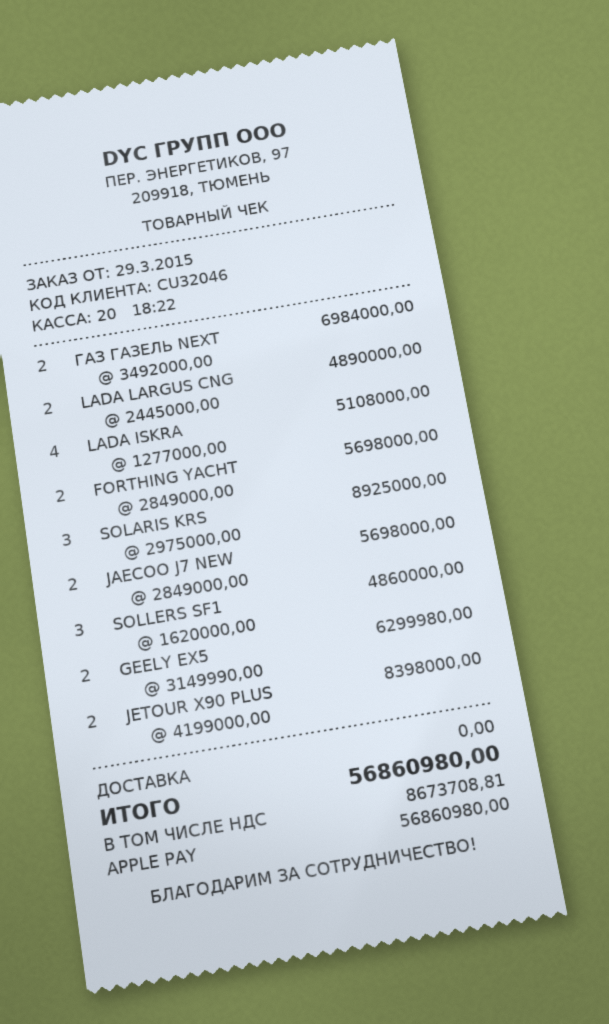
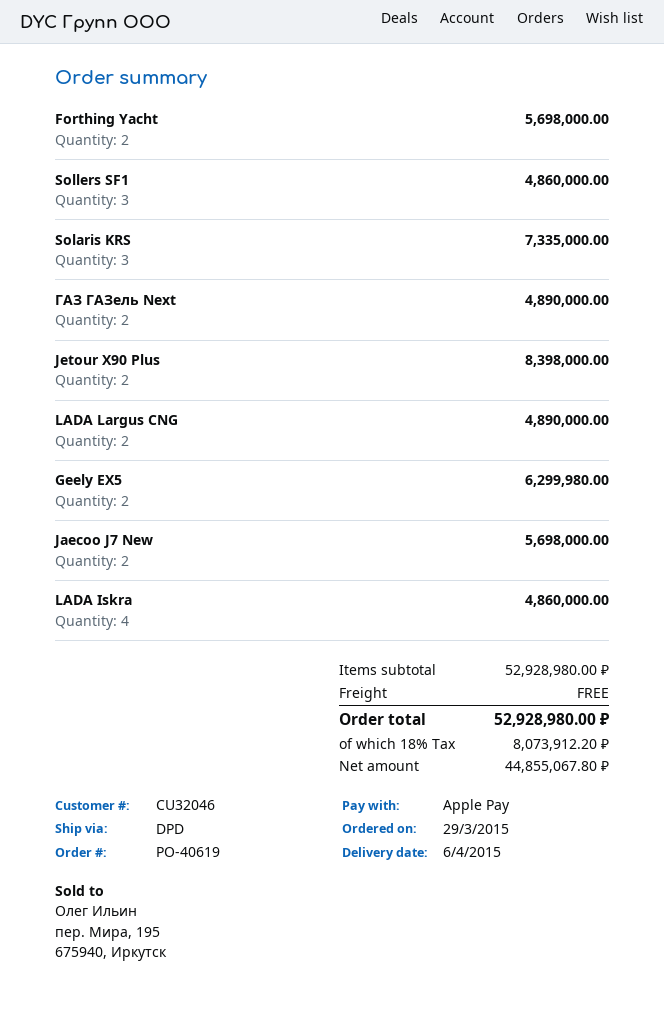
ГАЗ ГАЗЕЛЬ NEXT: 2 for 6984000.00 -> 2 for 4890000.00
LADA ISKRA: 4 for 5108000.00 -> 4 for 4860000.00
SOLARIS KRS: 3 for 8925000.00 -> 3 for 7335000.00
tax: 8673708.81 -> 8073912.20
total: 56860980.00 -> 52928980.00

